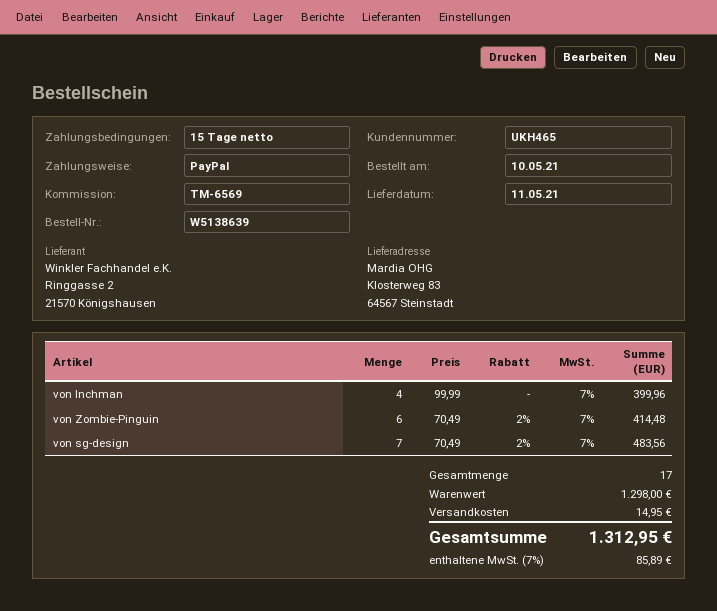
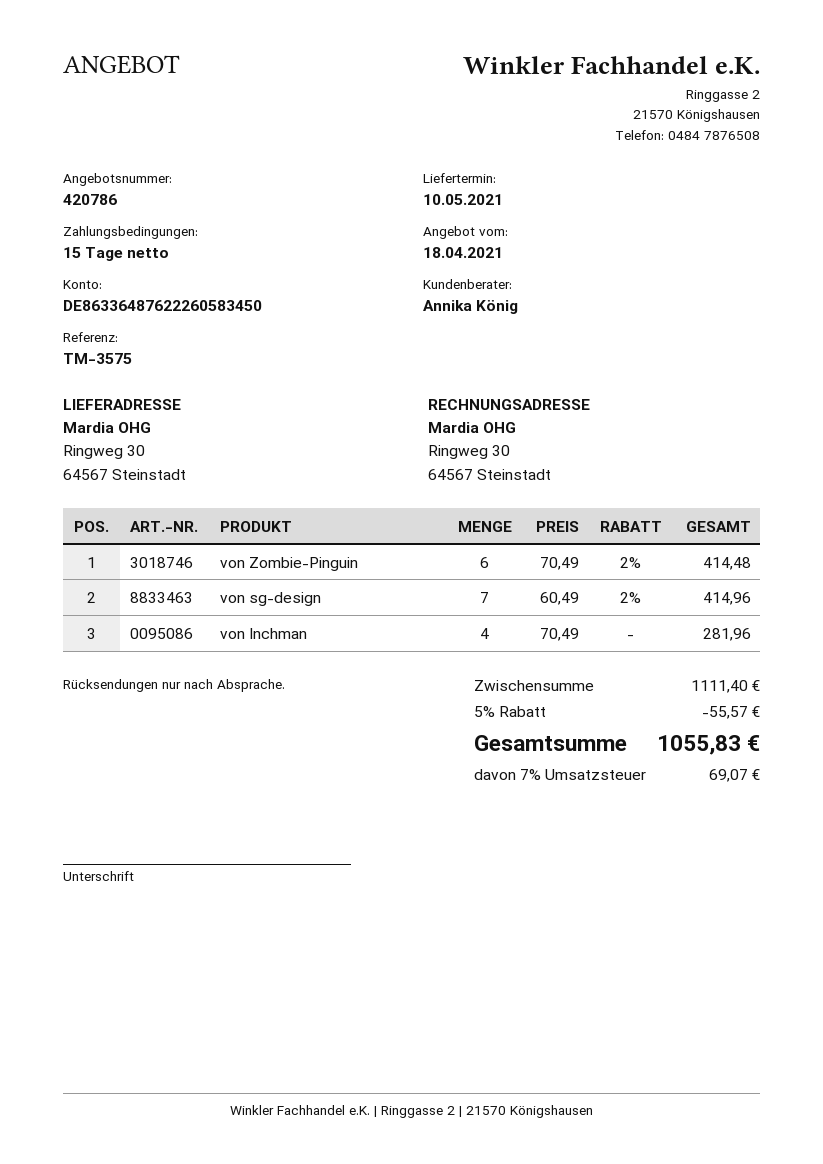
delivery date: 2021-05-11 -> 2021-05-10
reference: TM-6569 -> TM-3575
ship to: Klosterweg 83, 64567 Steinstadt -> Ringweg 30, 64567 Steinstadt
von Inchman: 4 x 99.99 = 399.96 -> 4 x 70.49 = 281.96
von sg-design: 7 x 70.49 - 2% = 483.56 -> 7 x 60.49 - 2% = 414.96
subtotal: 1298.00 -> 1111.40
discount: none -> 5% = 55.57
shipping: 14.95 -> none
tax: 7% = 85.89 -> 7% = 69.07
total: 1312.95 -> 1055.83

